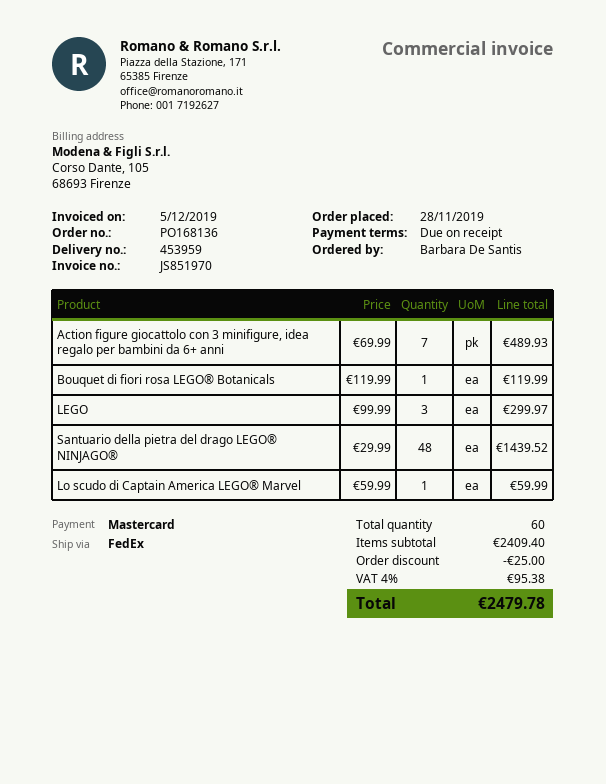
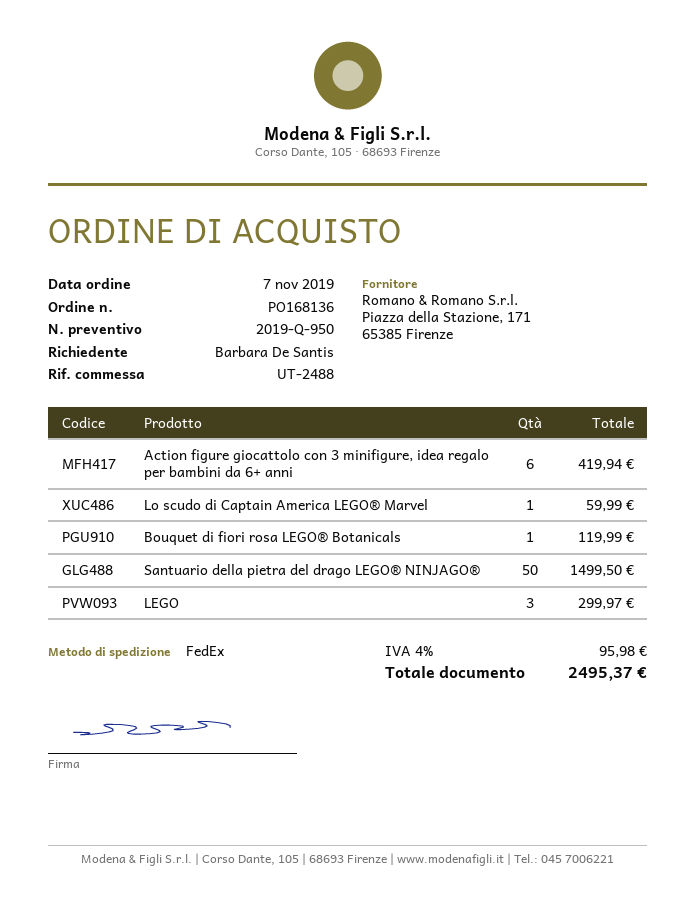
order date: 2019-11-28 -> 2019-11-07
Action figure giocattolo con 3 minifigure, idea regalo per bambini da 6+ anni: 7 for 489.93 -> 6 for 419.94
Santuario della pietra del drago LEGO® NINJAGO®: 48 for 1439.52 -> 50 for 1499.50
discount: 25.00 -> none
tax: 4% = 95.38 -> 4% = 95.98
total: 2479.78 -> 2495.37

